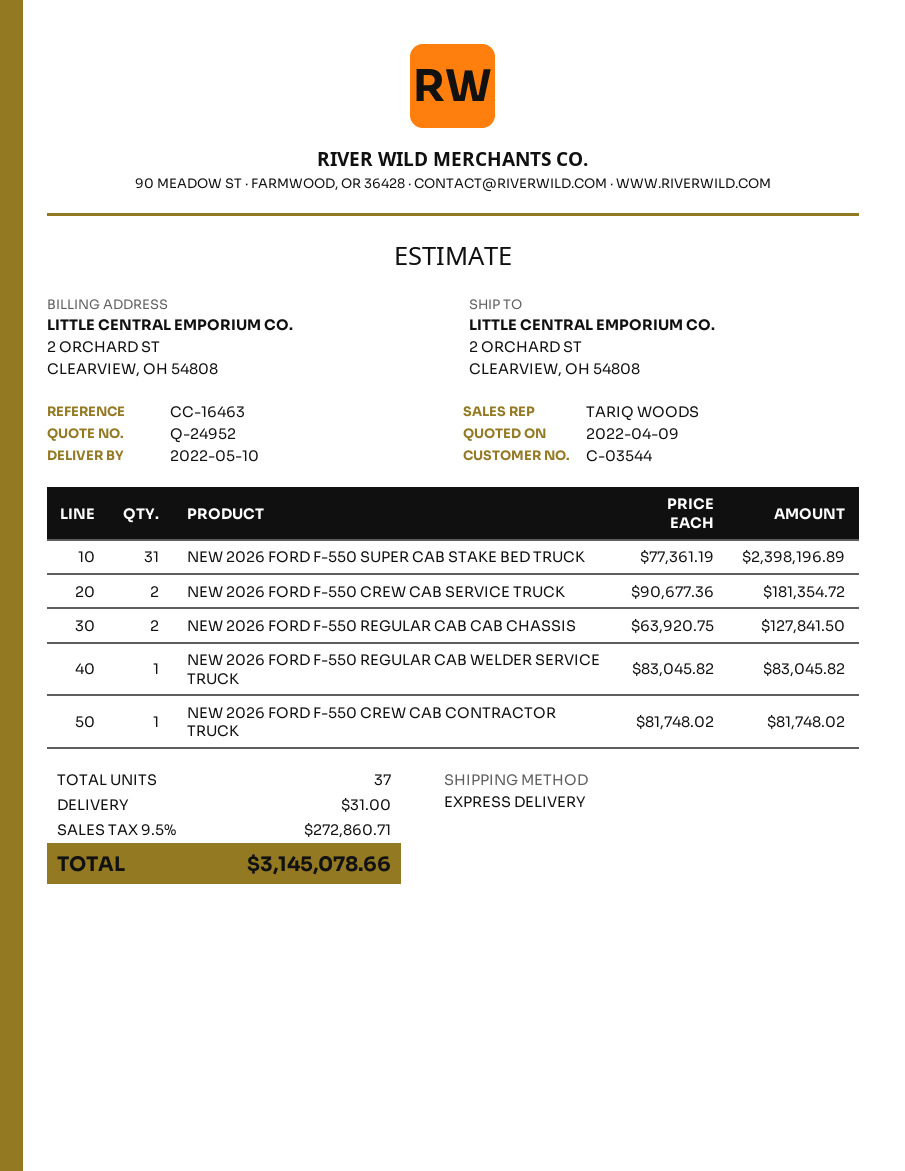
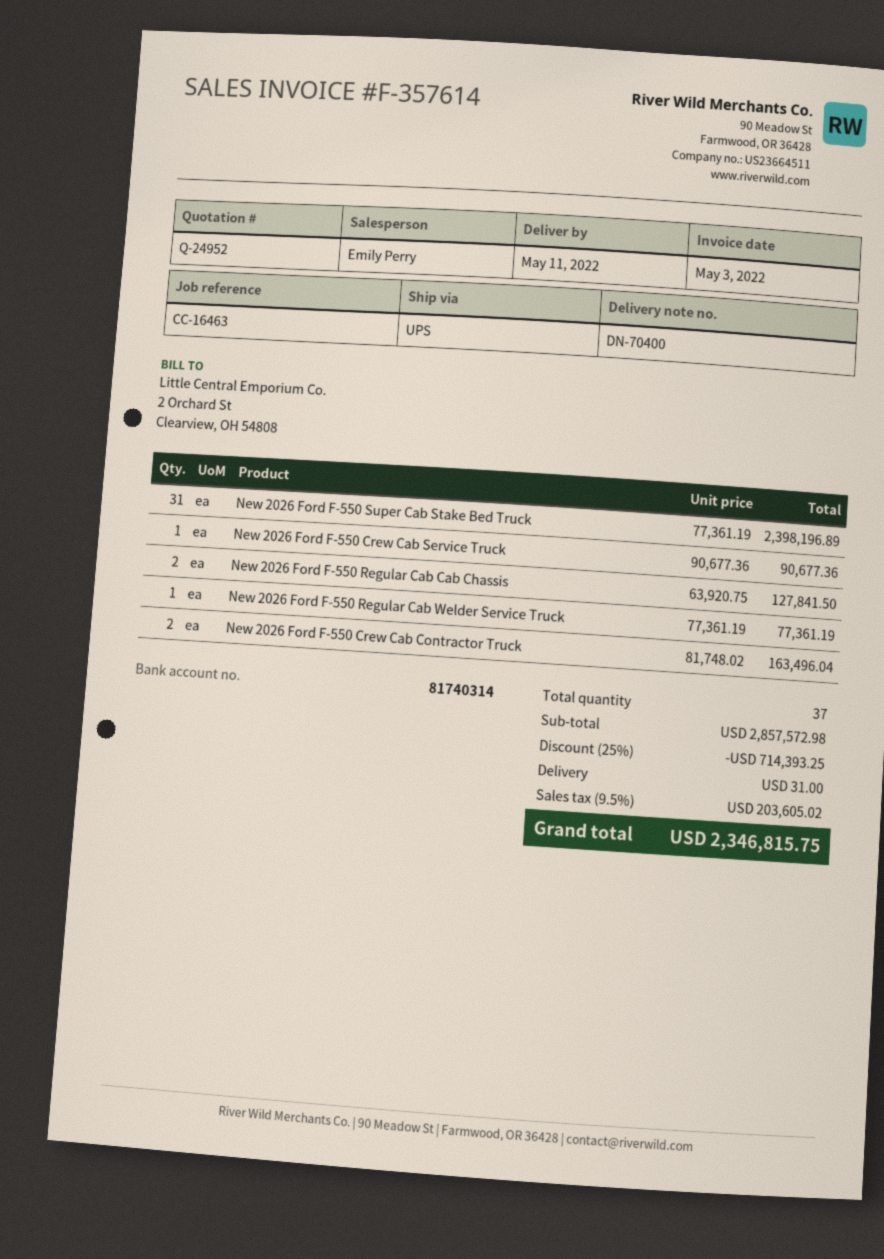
delivery date: 2022-05-10 -> 2022-05-11
sales rep: TARIQ WOODS -> Emily Perry
shipping method: express -> UPS
NEW 2026 FORD F-550 CREW CAB SERVICE TRUCK: 2 x 90677.36 = 181354.72 -> 1 x 90677.36 = 90677.36
NEW 2026 FORD F-550 REGULAR CAB WELDER SERVICE TRUCK: 1 x 83045.82 = 83045.82 -> 1 x 77361.19 = 77361.19
NEW 2026 FORD F-550 CREW CAB CONTRACTOR TRUCK: 1 x 81748.02 = 81748.02 -> 2 x 81748.02 = 163496.04
discount: none -> 25% = 714393.25
tax: 9.5% = 272860.71 -> 9.5% = 203605.02
total: 3145078.66 -> 2346815.75

